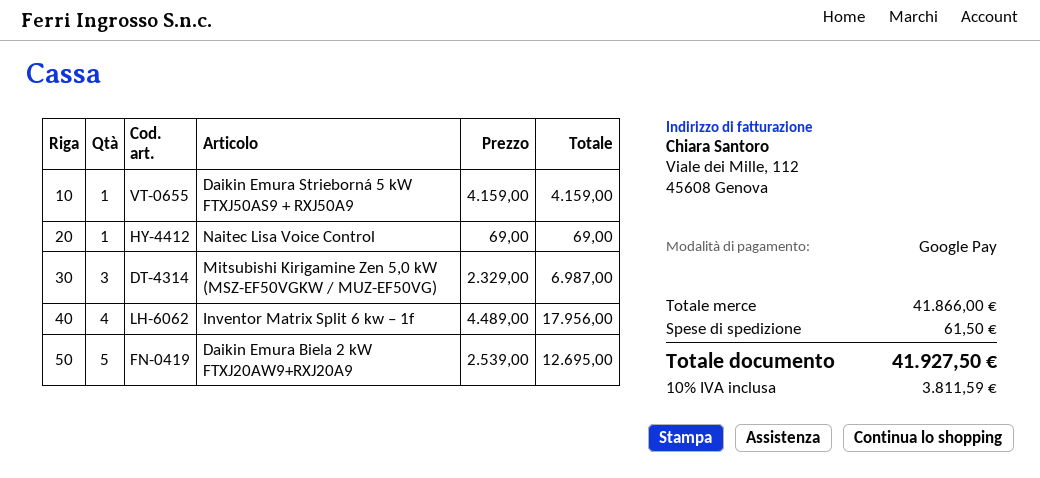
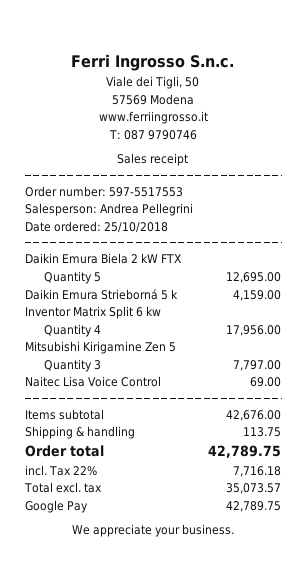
Mitsubishi Kirigamine Zen 5,0 kW (MSZ-EF50VGKW / MUZ-EF50VG): 3 for 6987.00 -> 3 for 7797.00
subtotal: 41866.00 -> 42676.00
shipping: 61.50 -> 113.75
tax: 10% = 3811.59 -> 22% = 7716.18
total: 41927.50 -> 42789.75

